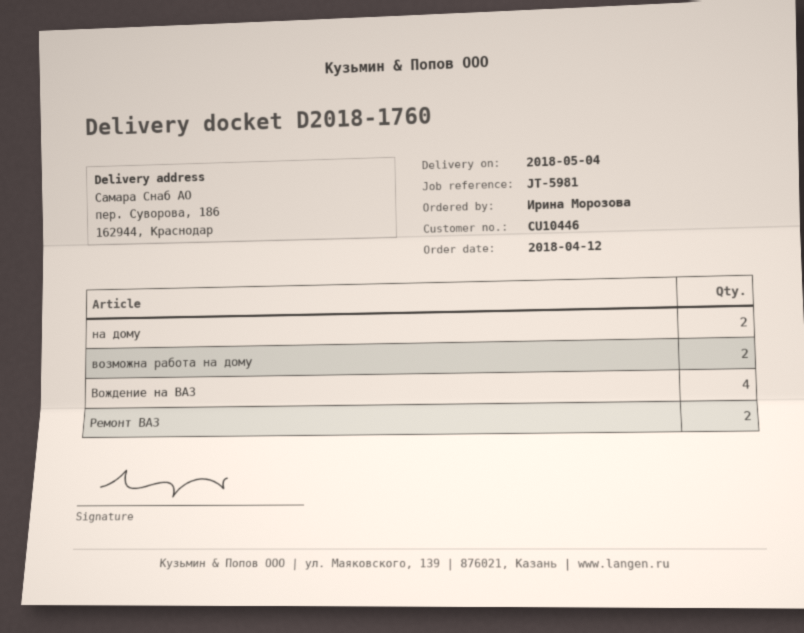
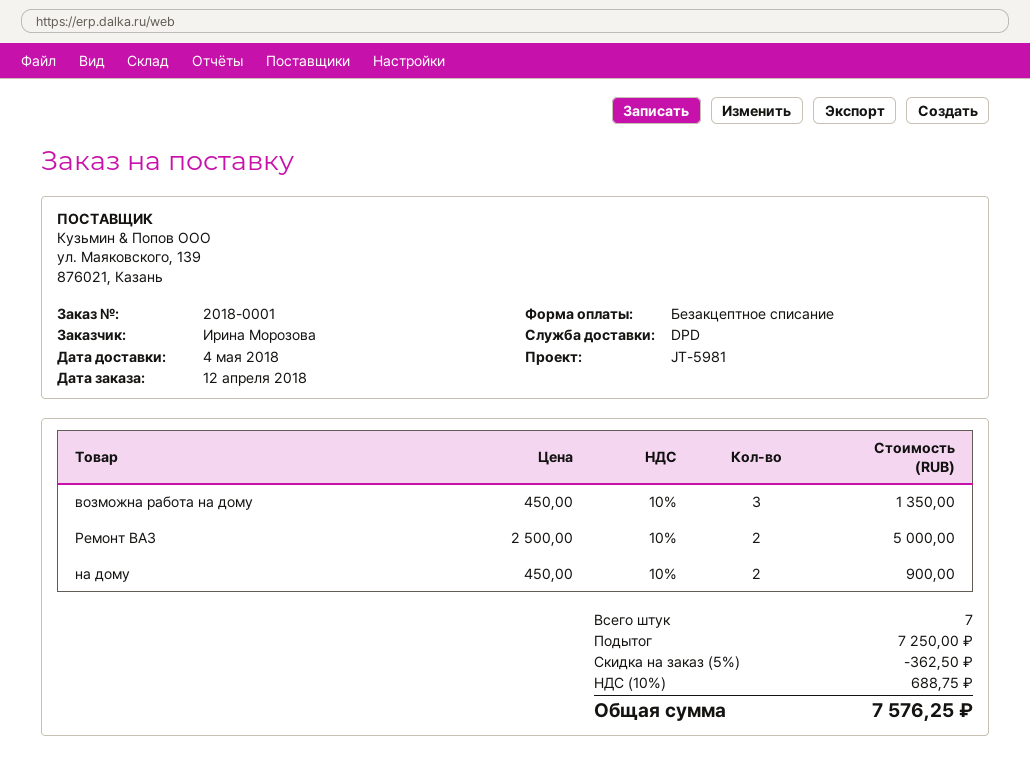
возможна работа на дому: 2 -> 3
Вождение на ВАЗ: 4 -> none

